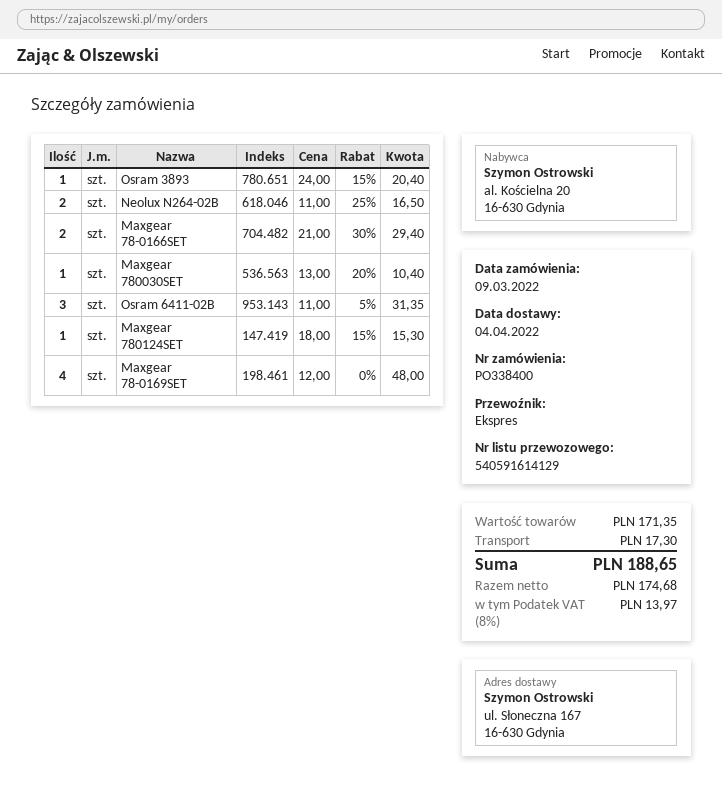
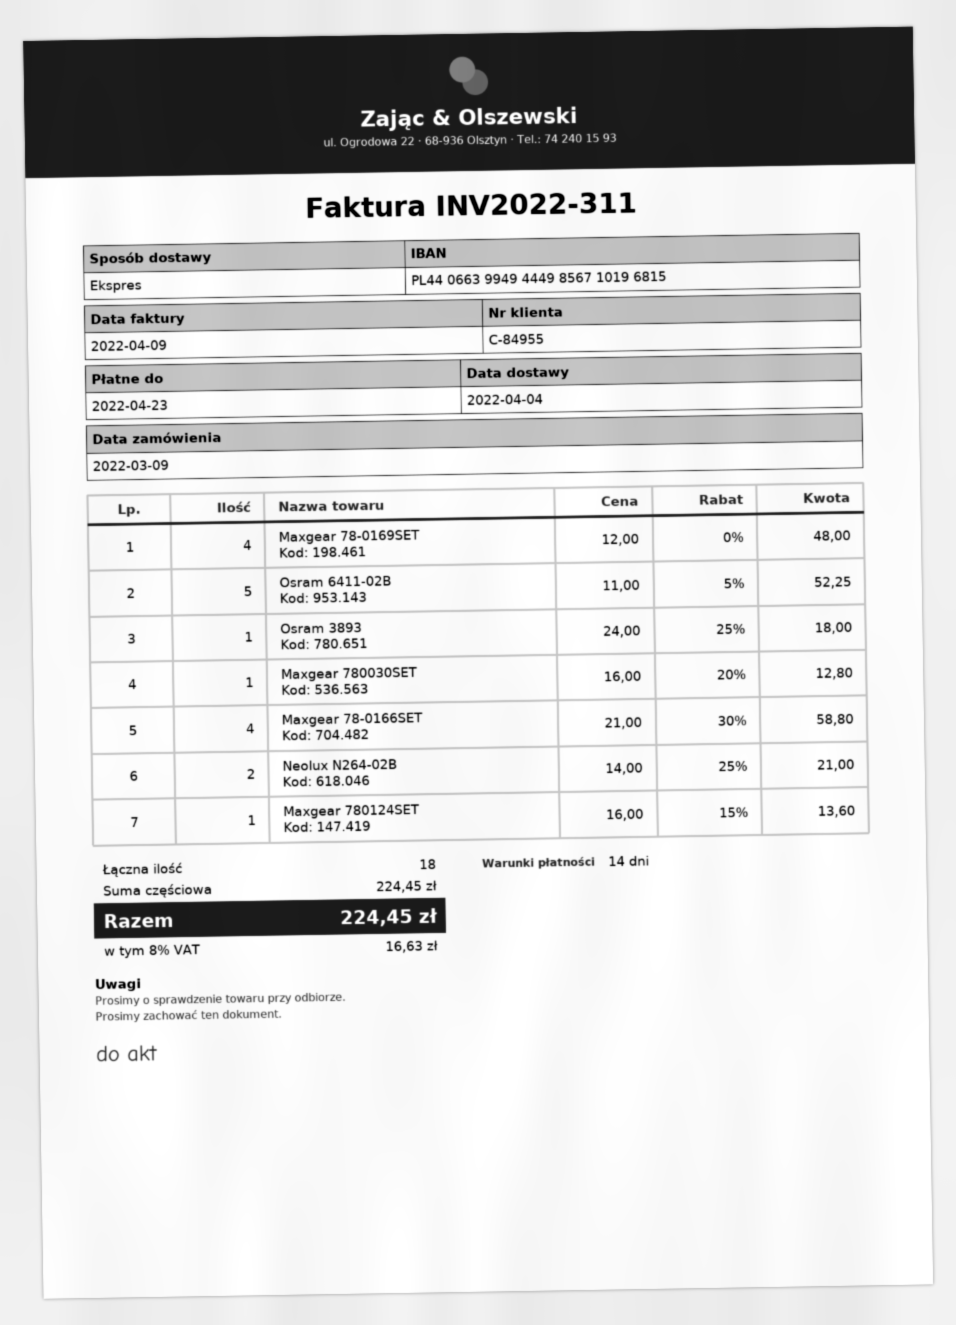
Osram 3893: 1 x 24.00 - 15% = 20.40 -> 1 x 24.00 - 25% = 18.00
Neolux N264-02B: 2 x 11.00 - 25% = 16.50 -> 2 x 14.00 - 25% = 21.00
Maxgear 78-0166SET: 2 x 21.00 - 30% = 29.40 -> 4 x 21.00 - 30% = 58.80
Maxgear 780030SET: 1 x 13.00 - 20% = 10.40 -> 1 x 16.00 - 20% = 12.80
Osram 6411-02B: 3 x 11.00 - 5% = 31.35 -> 5 x 11.00 - 5% = 52.25
Maxgear 780124SET: 1 x 18.00 - 15% = 15.30 -> 1 x 16.00 - 15% = 13.60
subtotal: 171.35 -> 224.45
shipping: 17.30 -> none
tax: 8% = 13.97 -> 8% = 16.63
total: 188.65 -> 224.45

